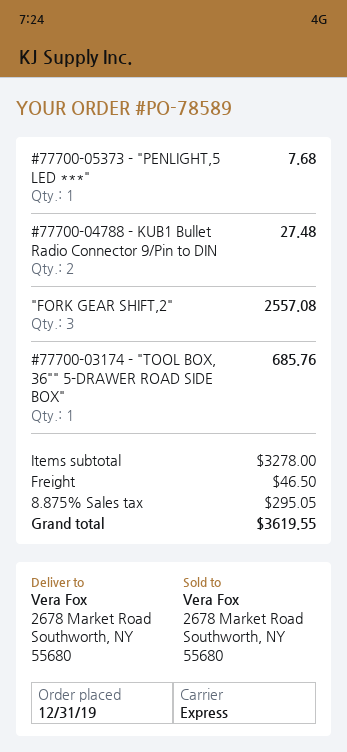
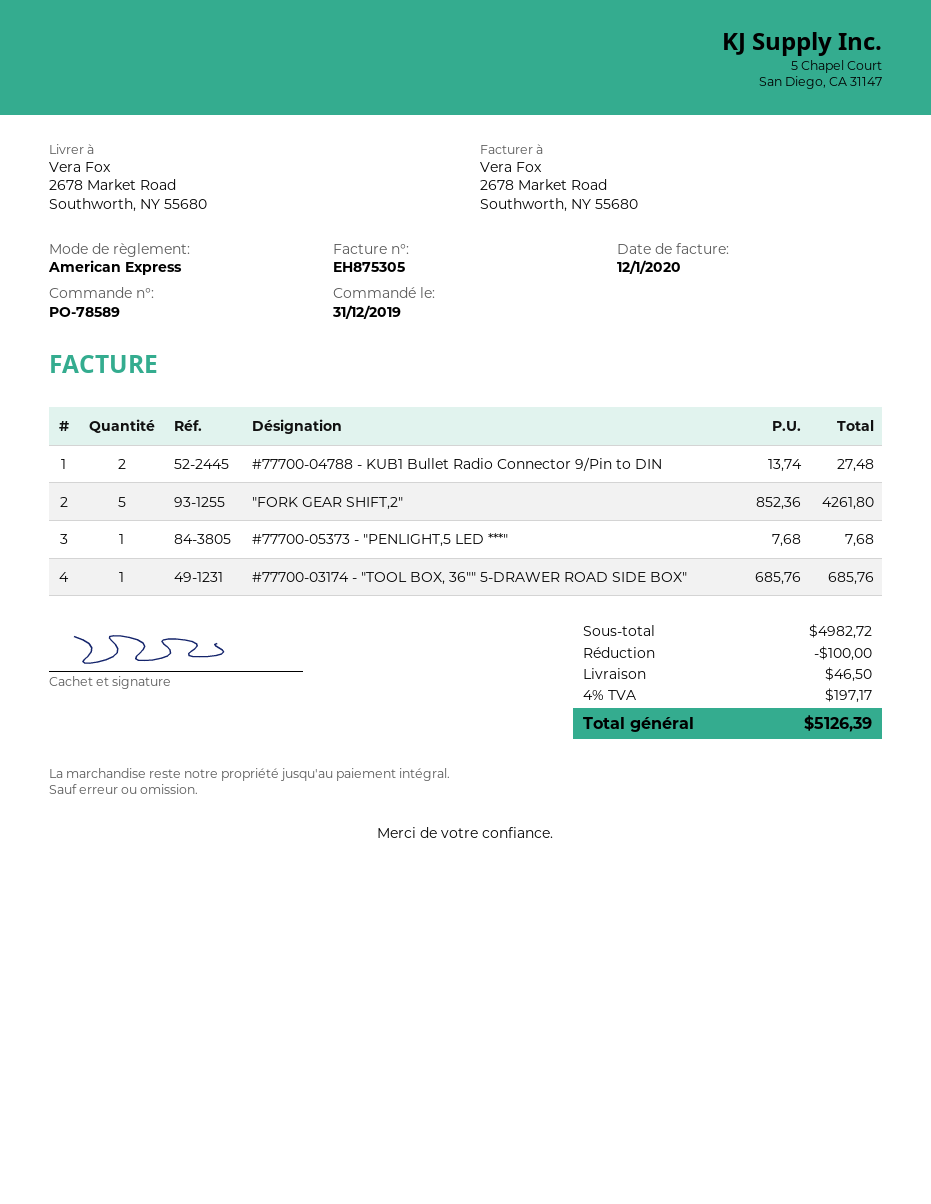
"FORK GEAR SHIFT,2": 3 for 2557.08 -> 5 for 4261.80
subtotal: 3278.00 -> 4982.72
discount: none -> 100.00
tax: 8.875% = 295.05 -> 4% = 197.17
total: 3619.55 -> 5126.39

